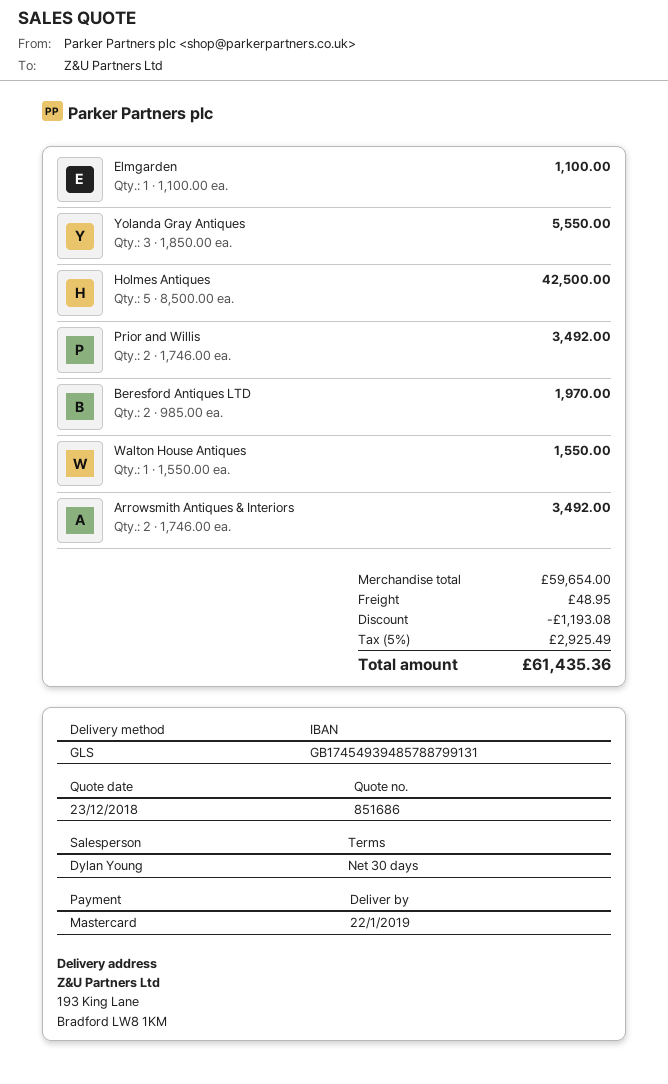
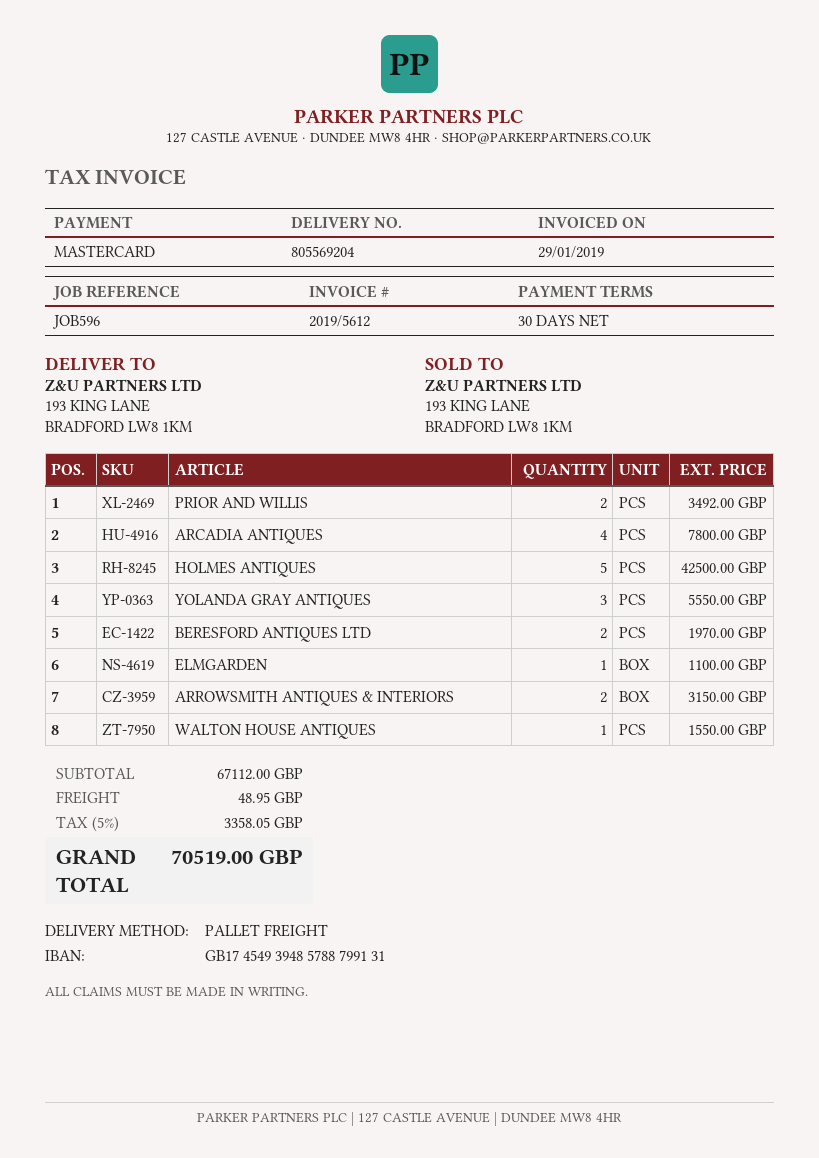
shipping method: GLS -> pallet freight
Arrowsmith Antiques & Interiors: 2 for 3492.00 -> 2 for 3150.00
ARCADIA ANTIQUES: none -> 4 for 7800.00
subtotal: 59654.00 -> 67112.00
discount: 1193.08 -> none
tax: 5% = 2925.49 -> 5% = 3358.05
total: 61435.36 -> 70519.00

